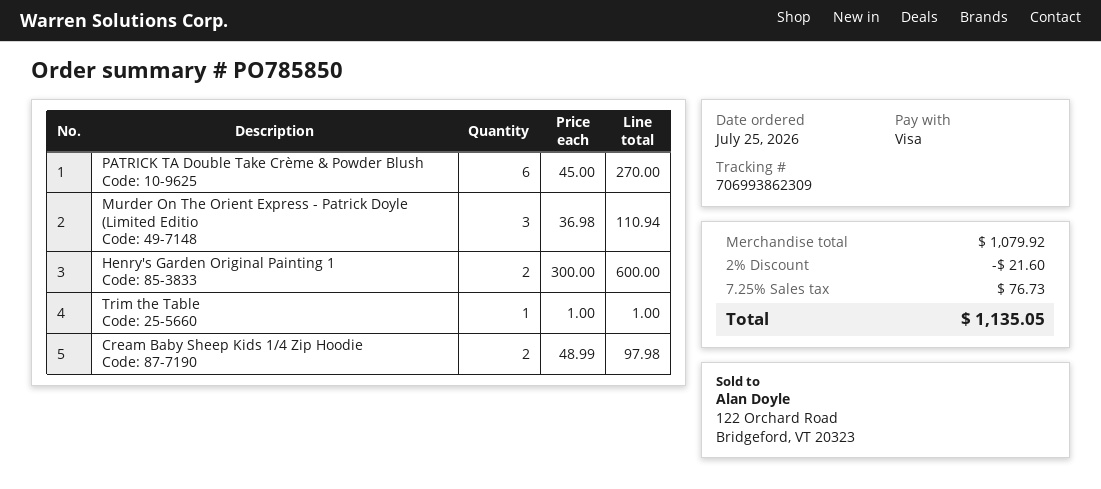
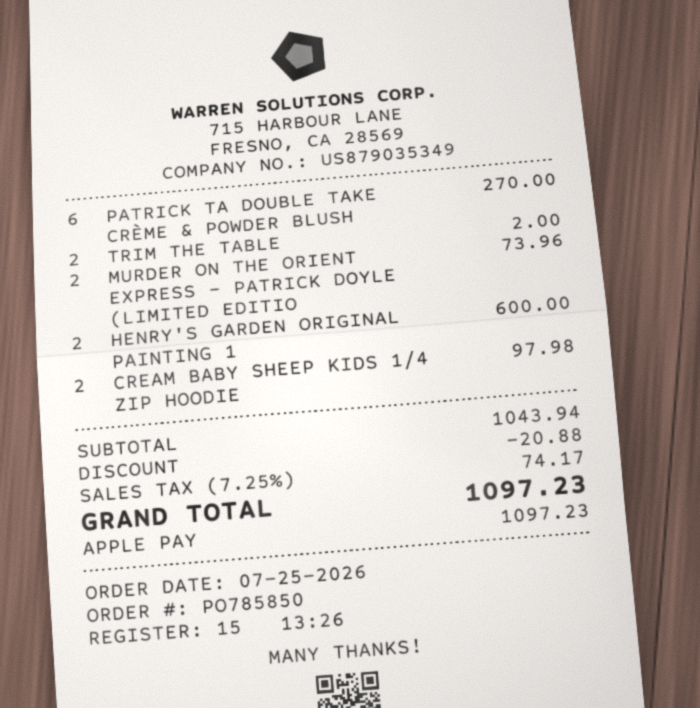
payment method: Visa -> Apple Pay
Murder On The Orient Express - Patrick Doyle (Limited Editio: 3 for 110.94 -> 2 for 73.96
Trim the Table: 1 for 1.00 -> 2 for 2.00
subtotal: 1079.92 -> 1043.94
discount: 21.60 -> 20.88
tax: 7.25% = 76.73 -> 7.25% = 74.17
total: 1135.05 -> 1097.23

